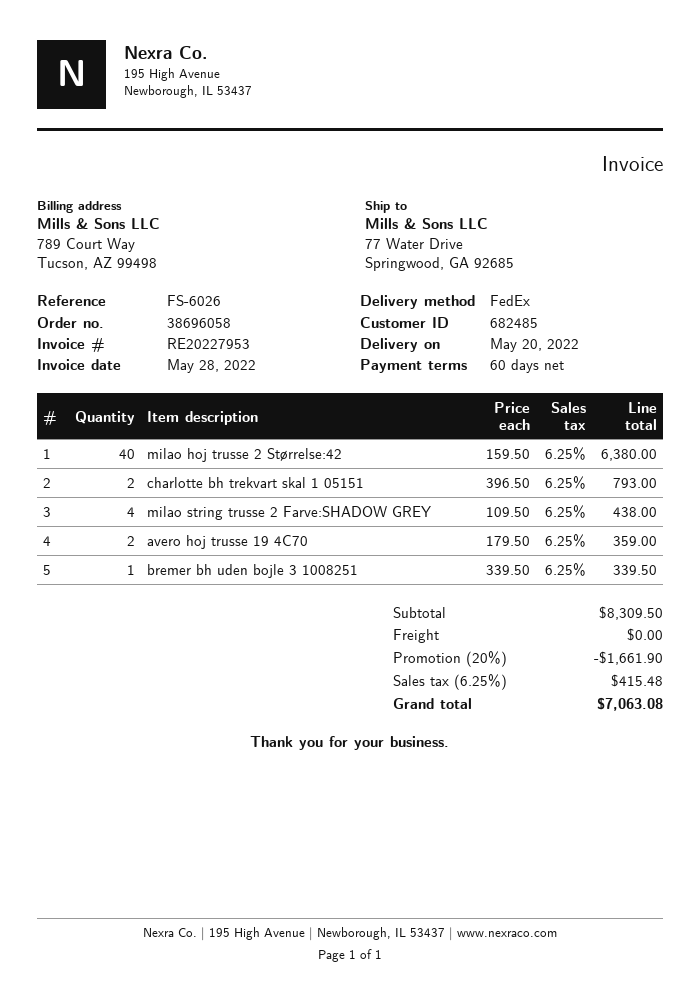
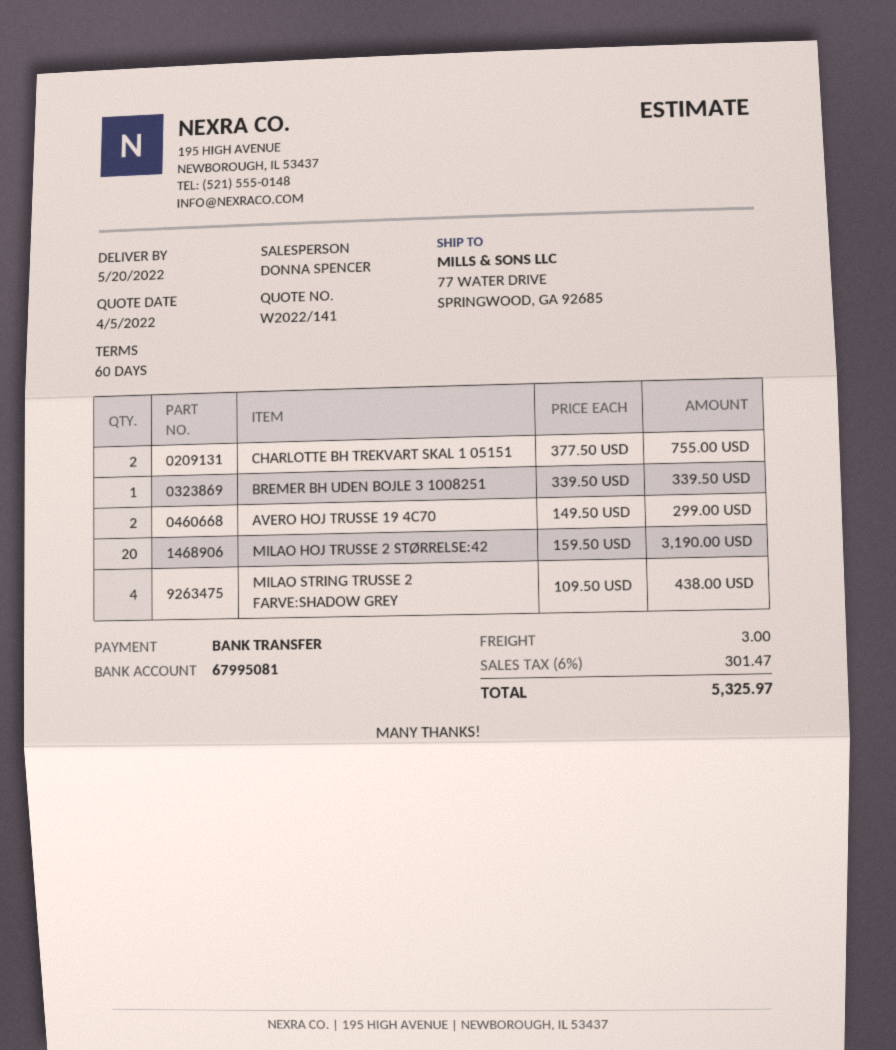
milao hoj trusse 2 Størrelse:42: 40 x 159.50 = 6380.00 -> 20 x 159.50 = 3190.00
charlotte bh trekvart skal 1 05151: 2 x 396.50 = 793.00 -> 2 x 377.50 = 755.00
avero hoj trusse 19 4C70: 2 x 179.50 = 359.00 -> 2 x 149.50 = 299.00
discount: 20% = 1661.90 -> none
shipping: 0.00 -> 3.00
tax: 6.25% = 415.48 -> 6% = 301.47
total: 7063.08 -> 5325.97

